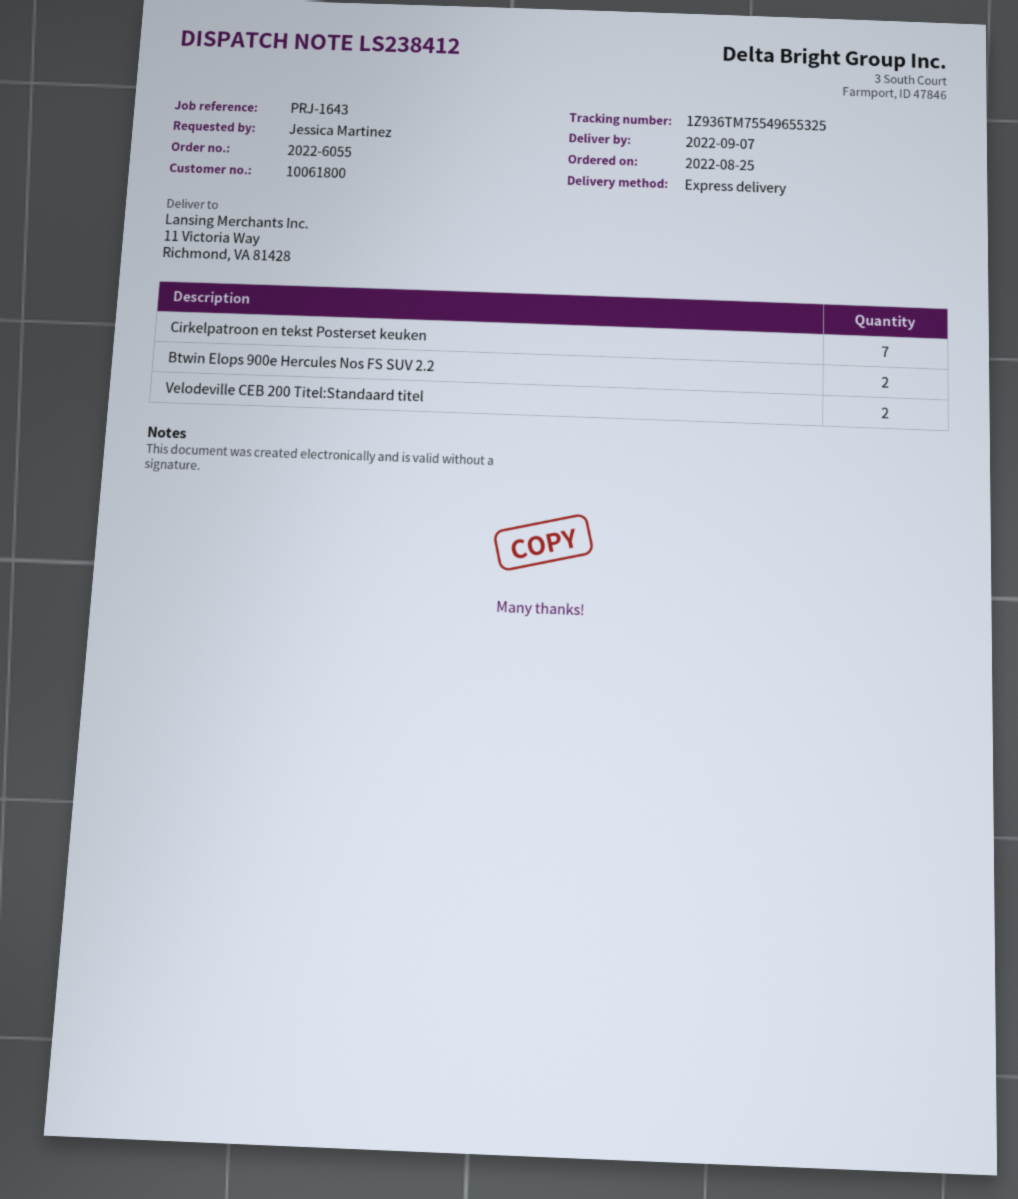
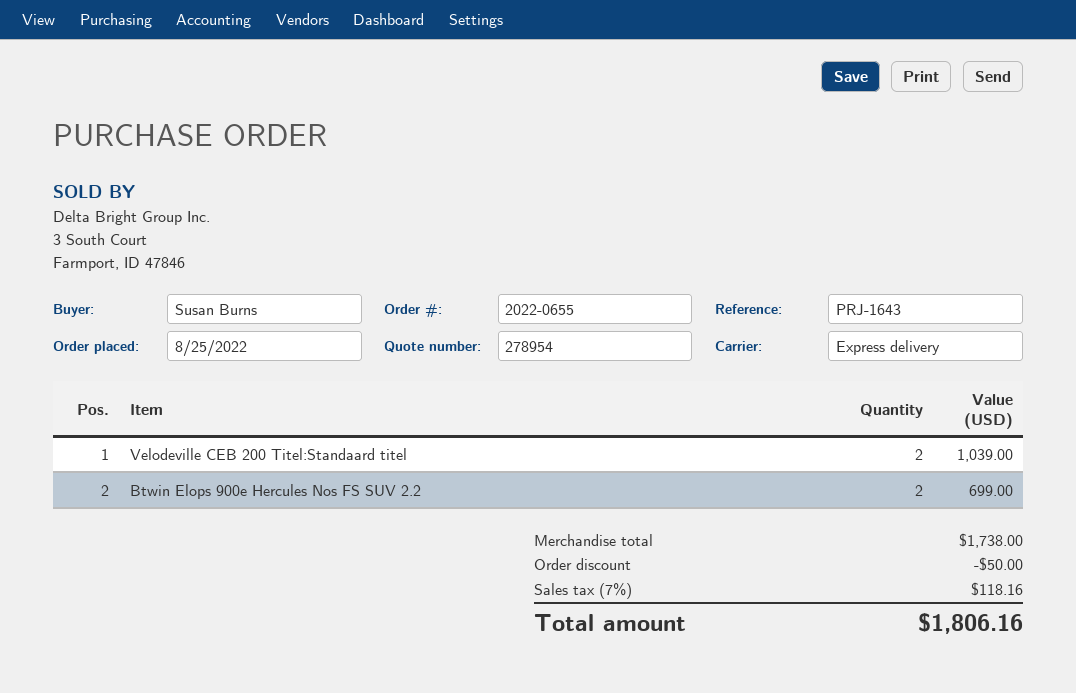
order number: 2022-6055 -> 2022-0655
ordered by: Jessica Martinez -> Susan Burns
Cirkelpatroon en tekst Posterset keuken: 7 -> none

